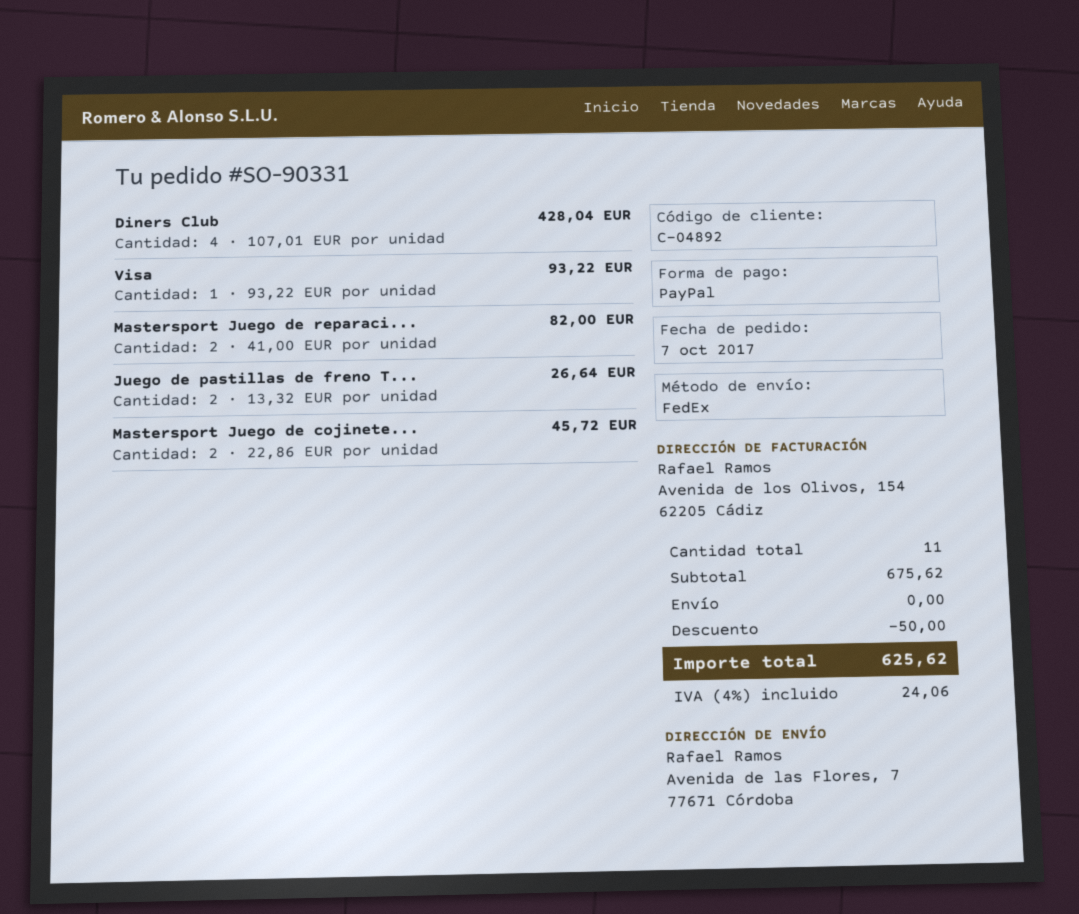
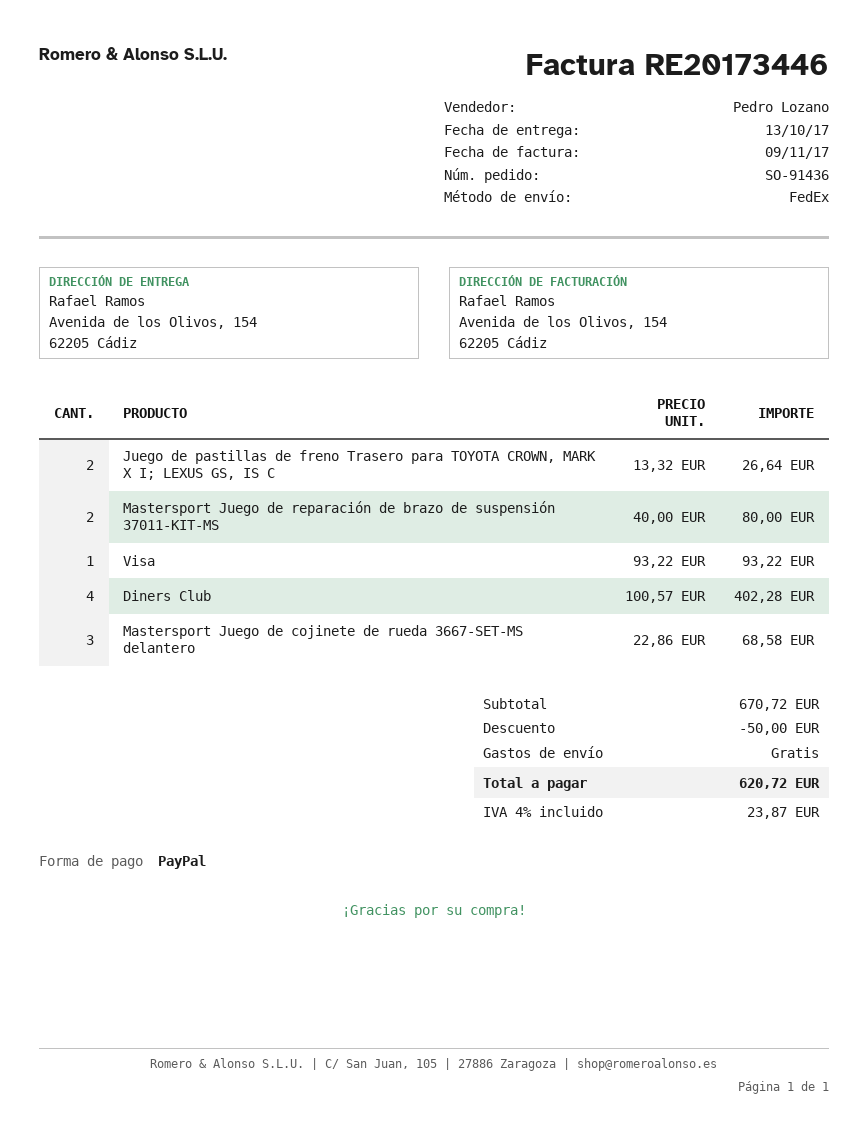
order number: SO-90331 -> SO-91436
ship to: Avenida de las Flores, 7, 77671 Córdoba -> Avenida de los Olivos, 154, 62205 Cádiz
Diners Club: 4 x 107.01 = 428.04 -> 4 x 100.57 = 402.28
Mastersport Juego de reparaci...: 2 x 41.00 = 82.00 -> 2 x 40.00 = 80.00
Mastersport Juego de cojinete...: 2 x 22.86 = 45.72 -> 3 x 22.86 = 68.58
subtotal: 675.62 -> 670.72
tax: 4% = 24.06 -> 4% = 23.87
total: 625.62 -> 620.72

